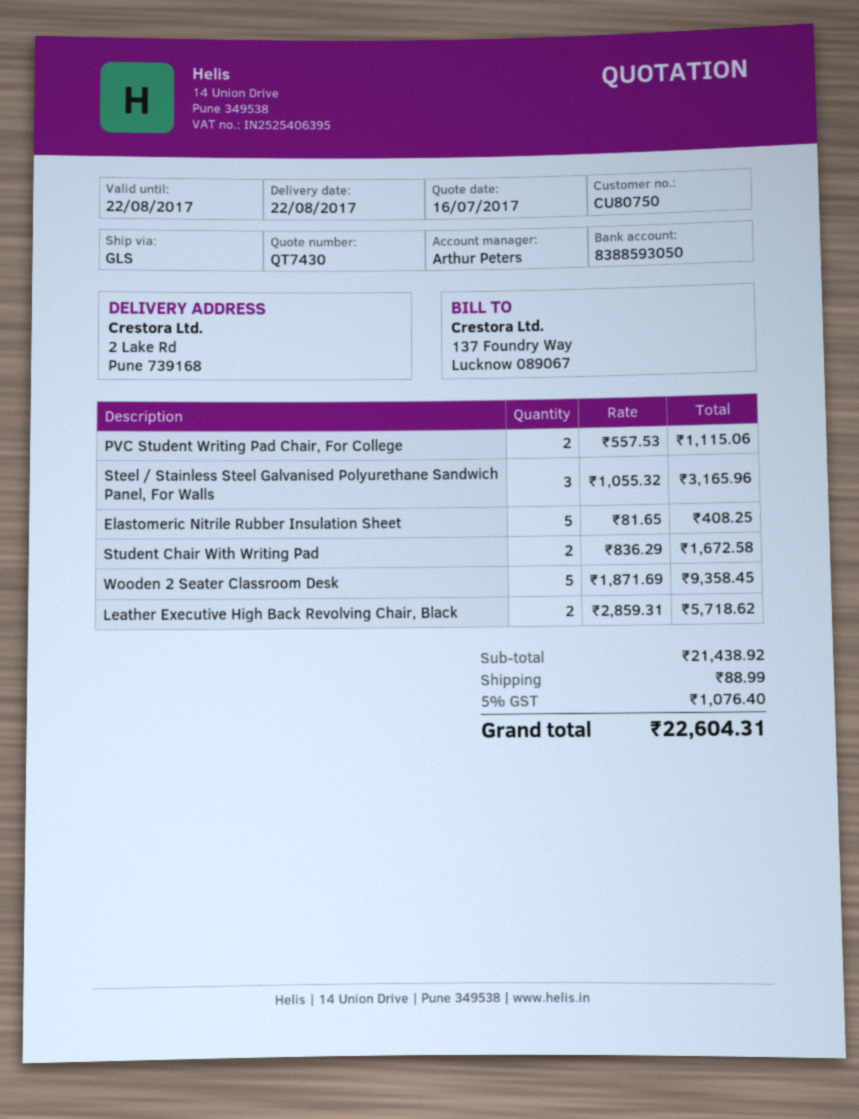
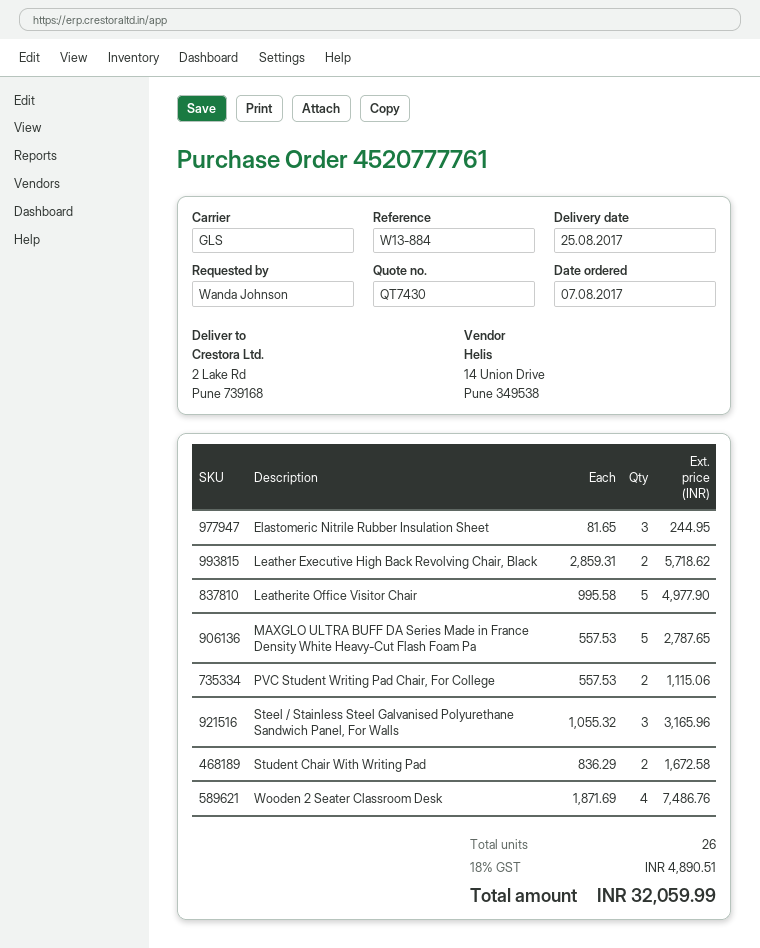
delivery date: 2017-08-22 -> 2017-08-25
Elastomeric Nitrile Rubber Insulation Sheet: 5 x 81.65 = 408.25 -> 3 x 81.65 = 244.95
Wooden 2 Seater Classroom Desk: 5 x 1871.69 = 9358.45 -> 4 x 1871.69 = 7486.76
Leatherite Office Visitor Chair: none -> 5 x 995.58 = 4977.90
MAXGLO ULTRA BUFF DA Series Made in France Density White Heavy-Cut Flash Foam Pa: none -> 5 x 557.53 = 2787.65
shipping: 88.99 -> none
tax: 5% = 1076.40 -> 18% = 4890.51
total: 22604.31 -> 32059.99

